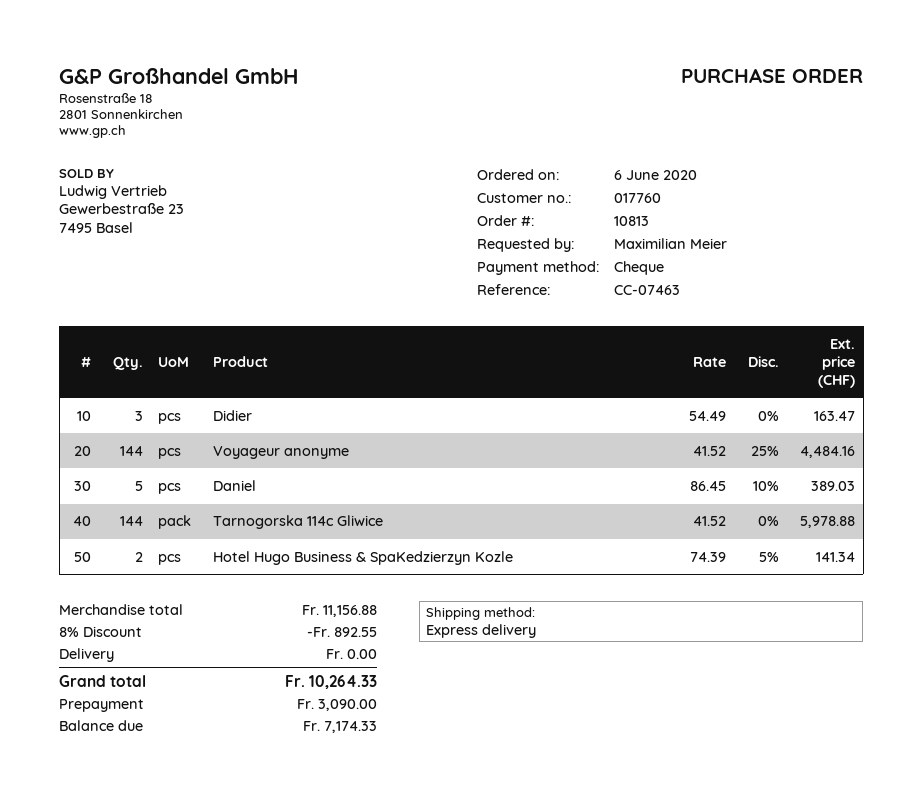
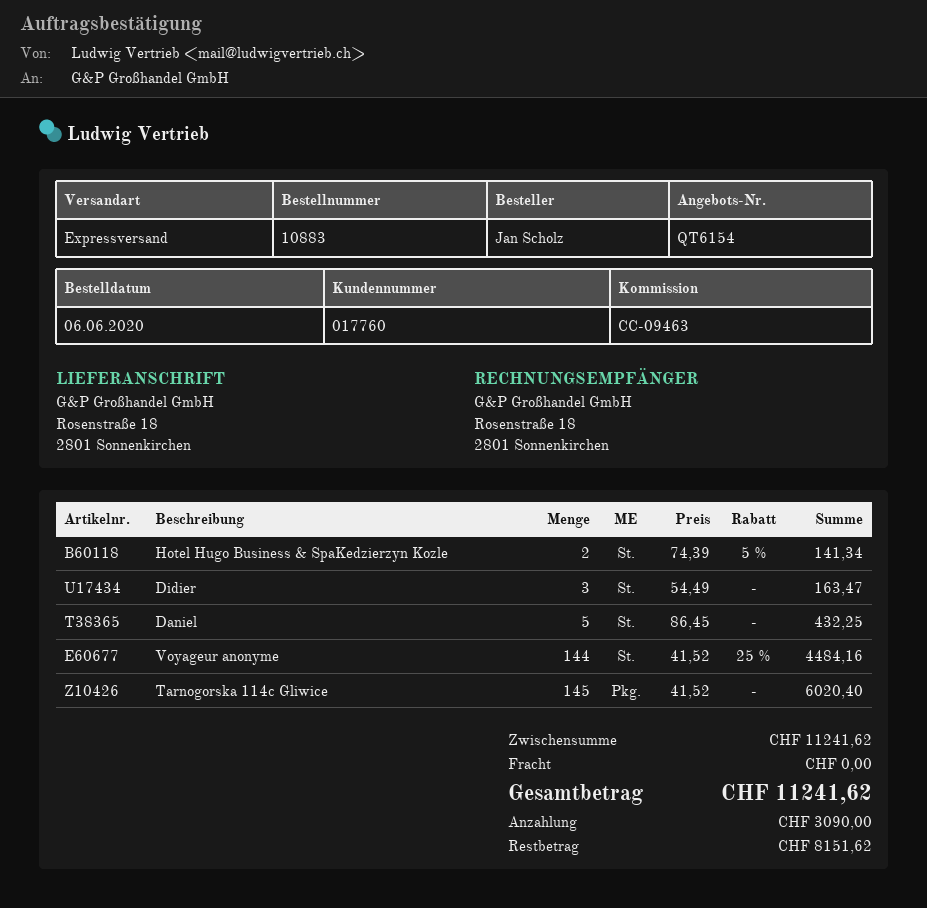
order number: 10813 -> 10883
reference: CC-07463 -> CC-09463
ordered by: Maximilian Meier -> Jan Scholz
Daniel: 5 x 86.45 - 10% = 389.03 -> 5 x 86.45 = 432.25
Tarnogorska 114c Gliwice: 144 x 41.52 = 5978.88 -> 145 x 41.52 = 6020.40
subtotal: 11156.88 -> 11241.62
discount: 8% = 892.55 -> none
total: 10264.33 -> 11241.62
balance: 7174.33 -> 8151.62

